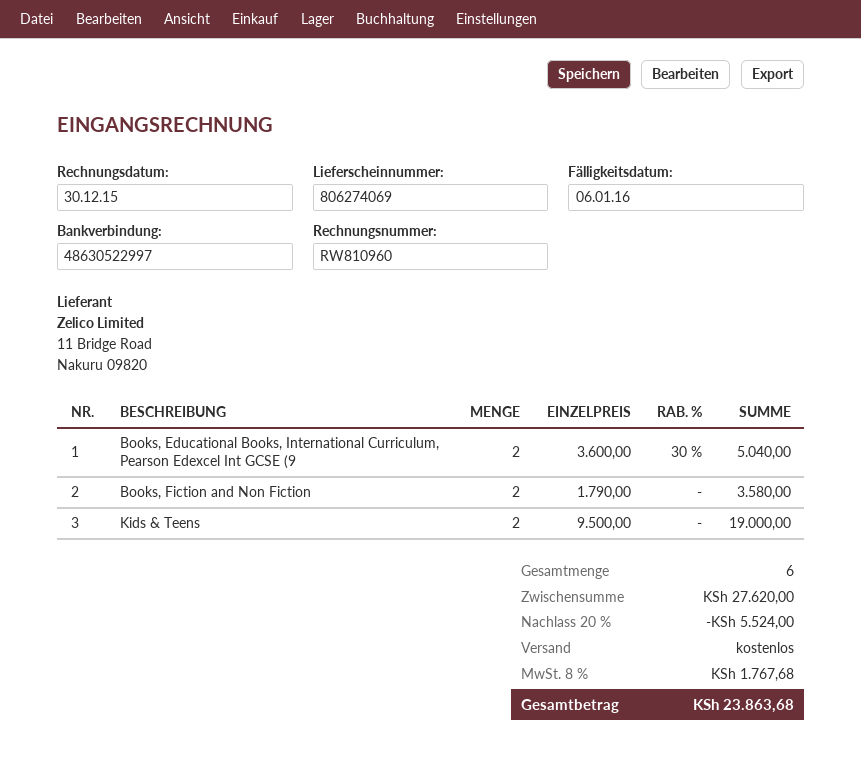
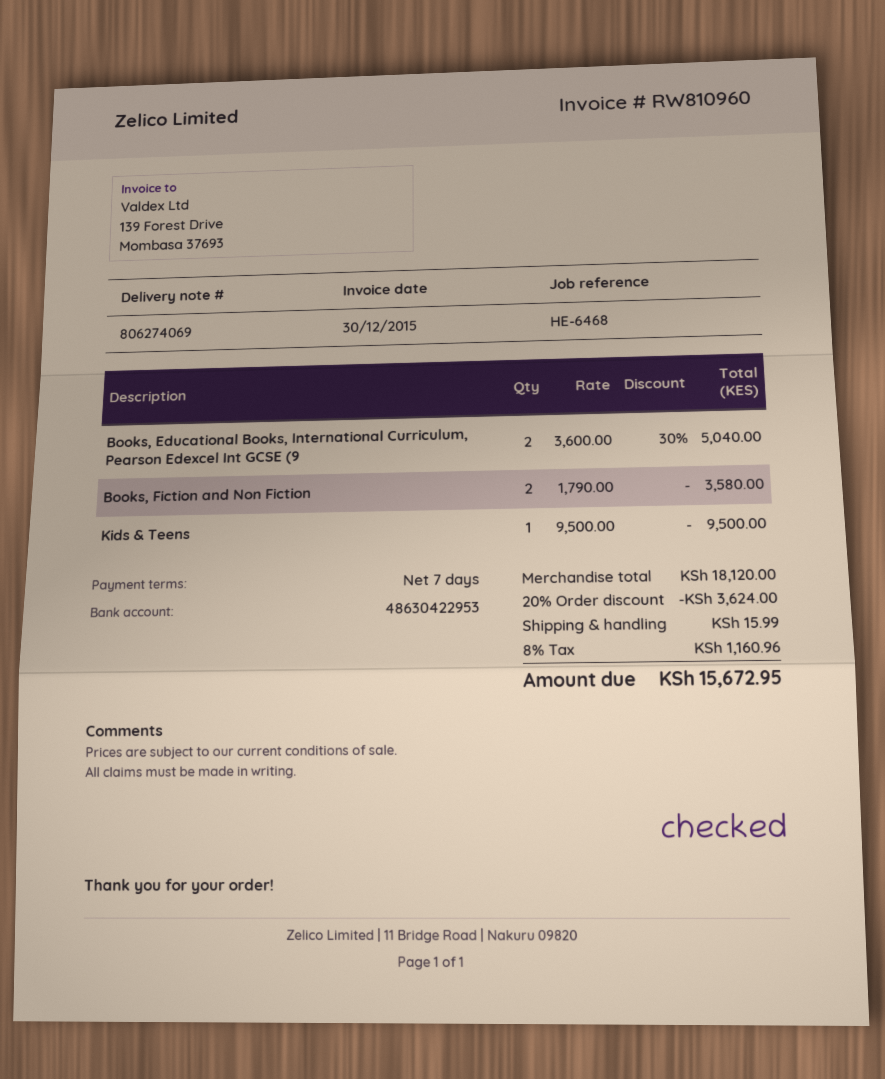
bank account: 48630522997 -> 48630422953
Kids & Teens: 2 x 9500.00 = 19000.00 -> 1 x 9500.00 = 9500.00
subtotal: 27620.00 -> 18120.00
discount: 20% = 5524.00 -> 20% = 3624.00
shipping: 0.00 -> 15.99
tax: 8% = 1767.68 -> 8% = 1160.96
total: 23863.68 -> 15672.95

